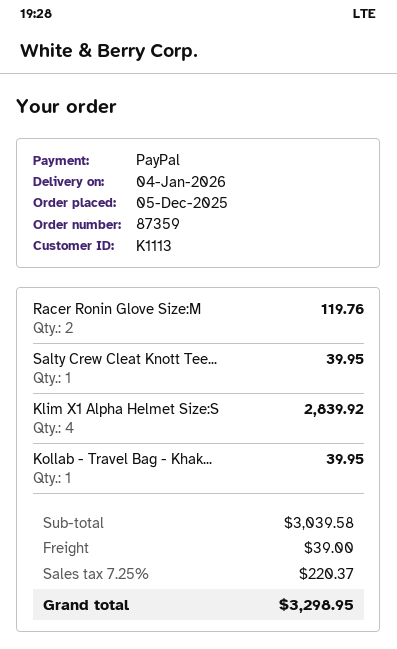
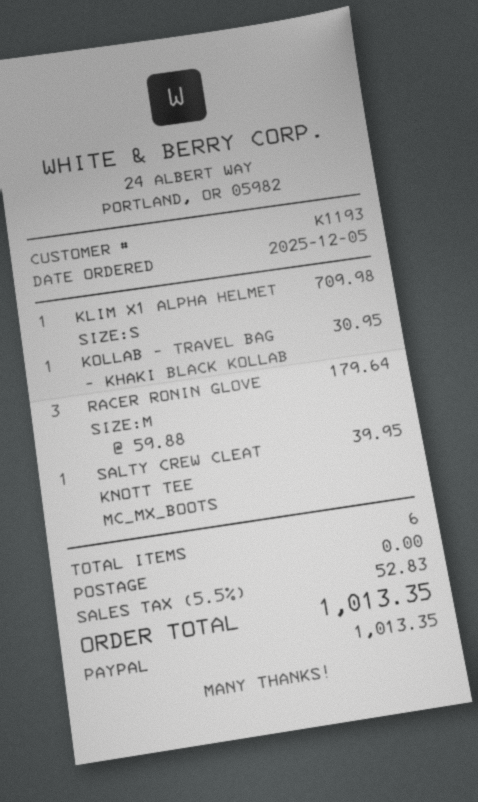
customer number: K1113 -> K1193
Racer Ronin Glove Size:M: 2 for 119.76 -> 3 for 179.64
Klim X1 Alpha Helmet Size:S: 4 for 2839.92 -> 1 for 709.98
Kollab - Travel Bag - Khak...: 1 for 39.95 -> 1 for 30.95
shipping: 39.00 -> 0.00
tax: 7.25% = 220.37 -> 5.5% = 52.83
total: 3298.95 -> 1013.35

